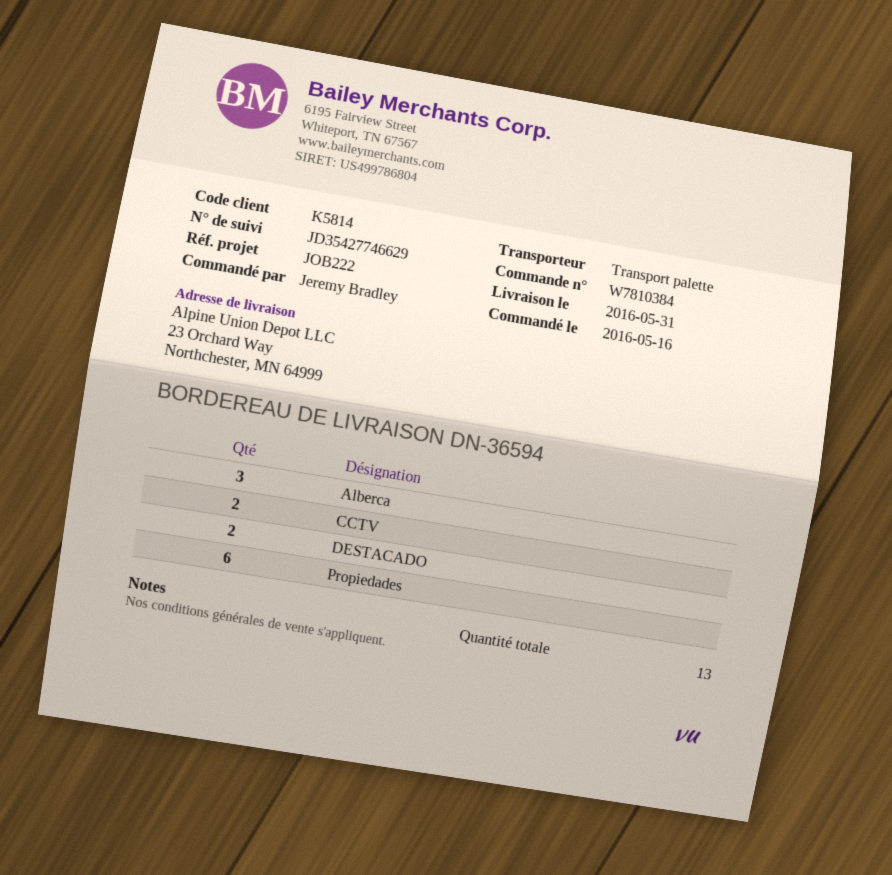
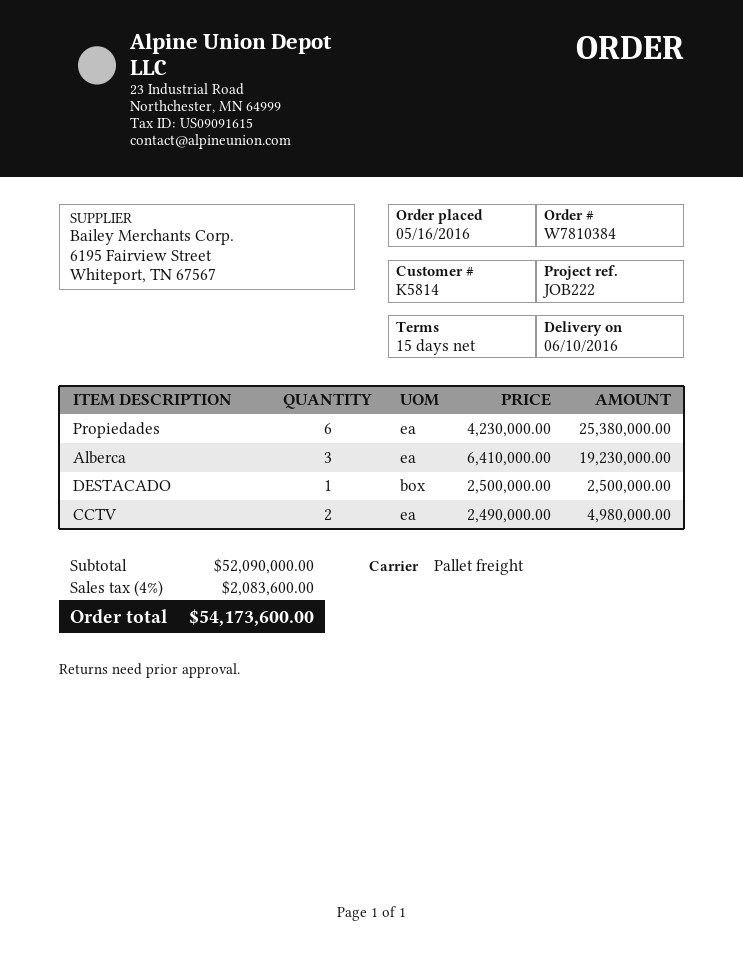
delivery date: 2016-05-31 -> 2016-06-10
DESTACADO: 2 -> 1

